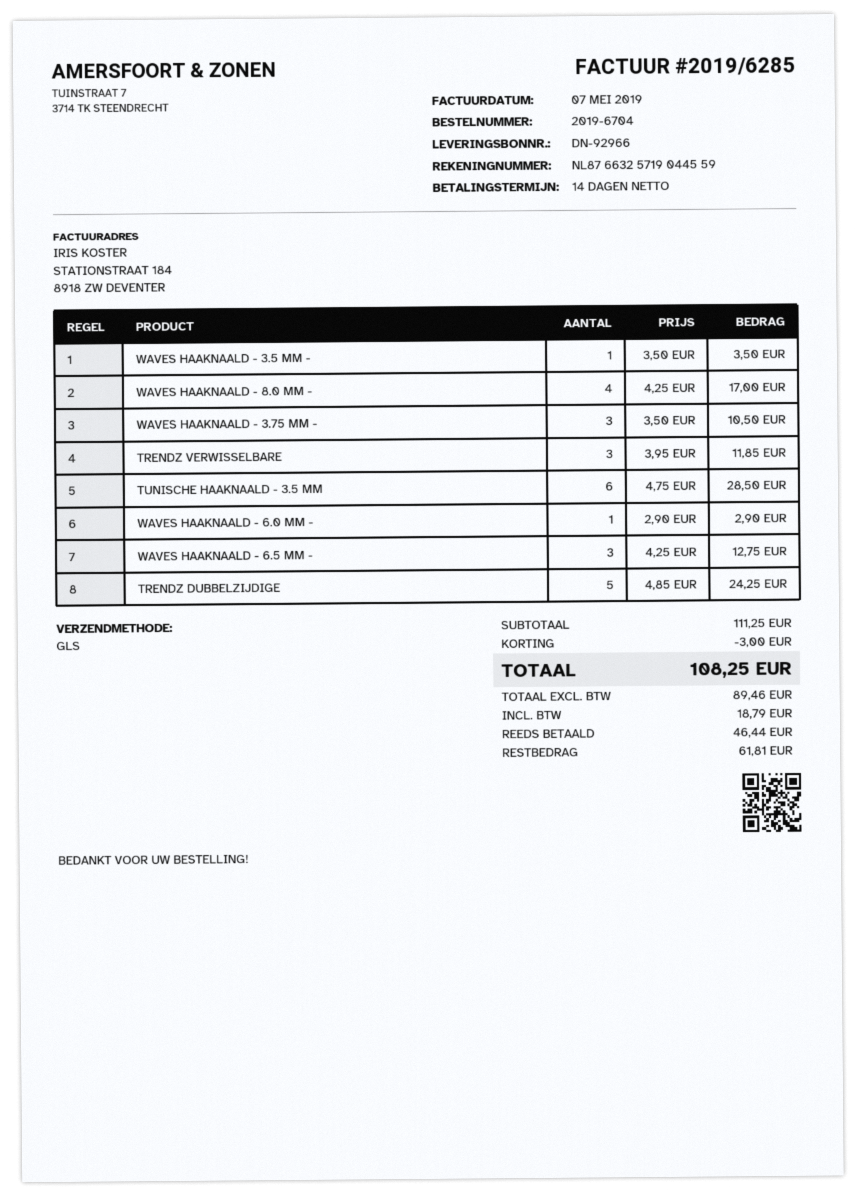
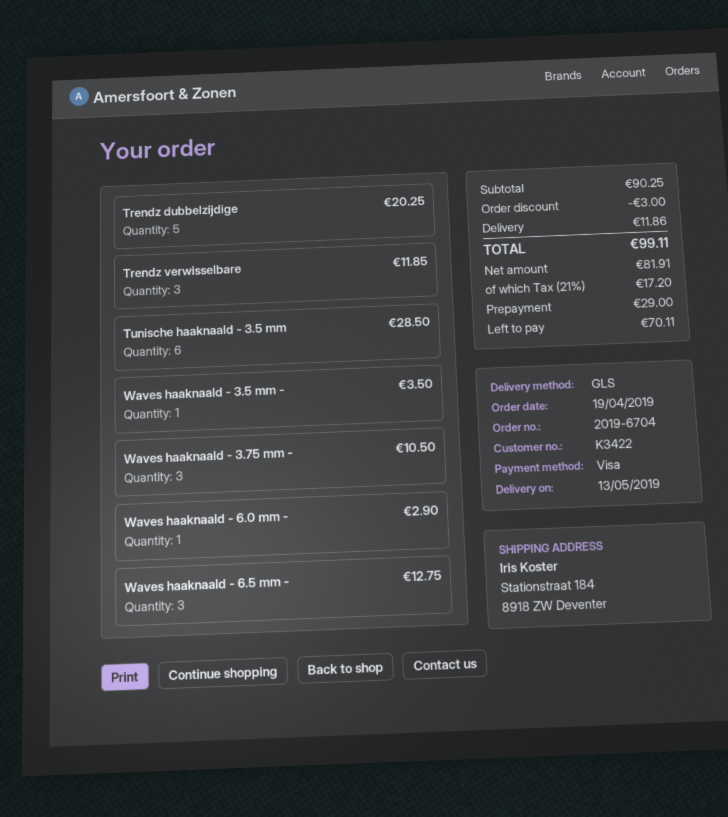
WAVES HAAKNAALD - 8.0 MM -: 4 for 17.00 -> none
TRENDZ DUBBELZIJDIGE: 5 for 24.25 -> 5 for 20.25
subtotal: 111.25 -> 90.25
shipping: none -> 11.86
net: 89.46 -> 81.91
tax: 18.79 -> 17.20
total: 108.25 -> 99.11
deposit: 46.44 -> 29.00
balance: 61.81 -> 70.11

